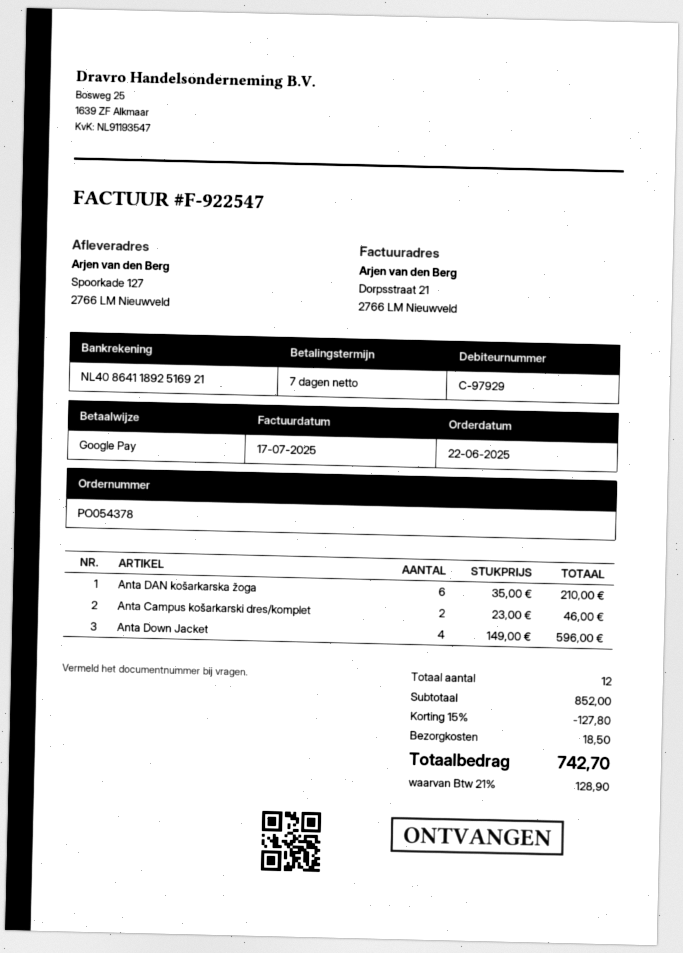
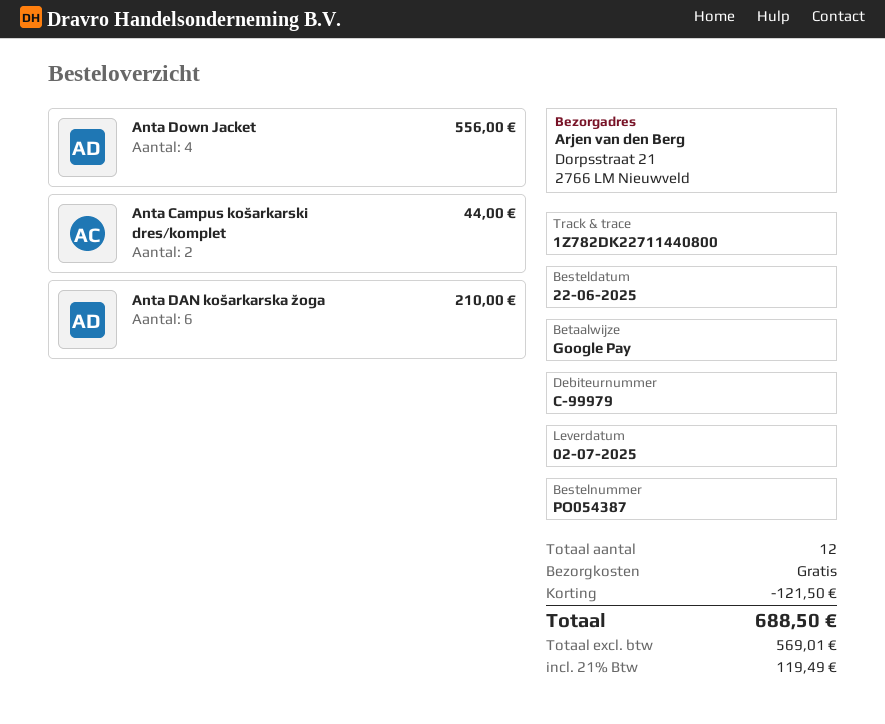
order number: PO054378 -> PO054387
customer number: C-97929 -> C-99979
ship to: Spoorkade 127, 2766 LM Nieuwveld -> Dorpsstraat 21, 2766 LM Nieuwveld
Anta Campus košarkarski dres/komplet: 2 for 46.00 -> 2 for 44.00
Anta Down Jacket: 4 for 596.00 -> 4 for 556.00
discount: 127.80 -> 121.50
shipping: 18.50 -> 0.00
tax: 21% = 128.90 -> 21% = 119.49
total: 742.70 -> 688.50

